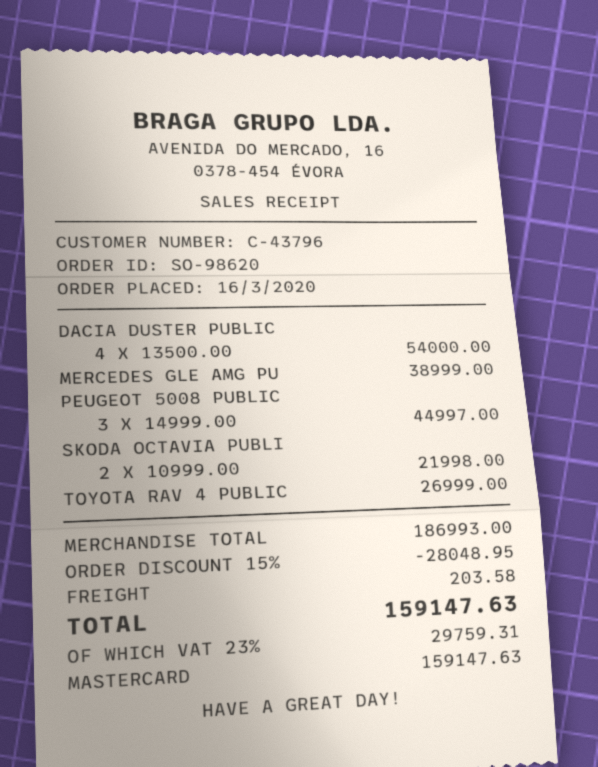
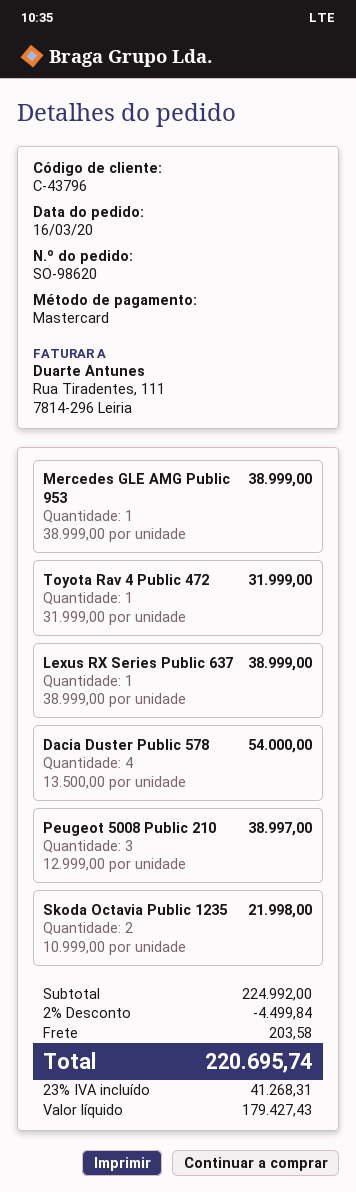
PEUGEOT 5008 PUBLIC: 3 x 14999.00 = 44997.00 -> 3 x 12999.00 = 38997.00
TOYOTA RAV 4 PUBLIC: 1 x 26999.00 = 26999.00 -> 1 x 31999.00 = 31999.00
Lexus RX Series Public 637: none -> 1 x 38999.00 = 38999.00
subtotal: 186993.00 -> 224992.00
discount: 15% = 28048.95 -> 2% = 4499.84
tax: 23% = 29759.31 -> 23% = 41268.31
total: 159147.63 -> 220695.74

